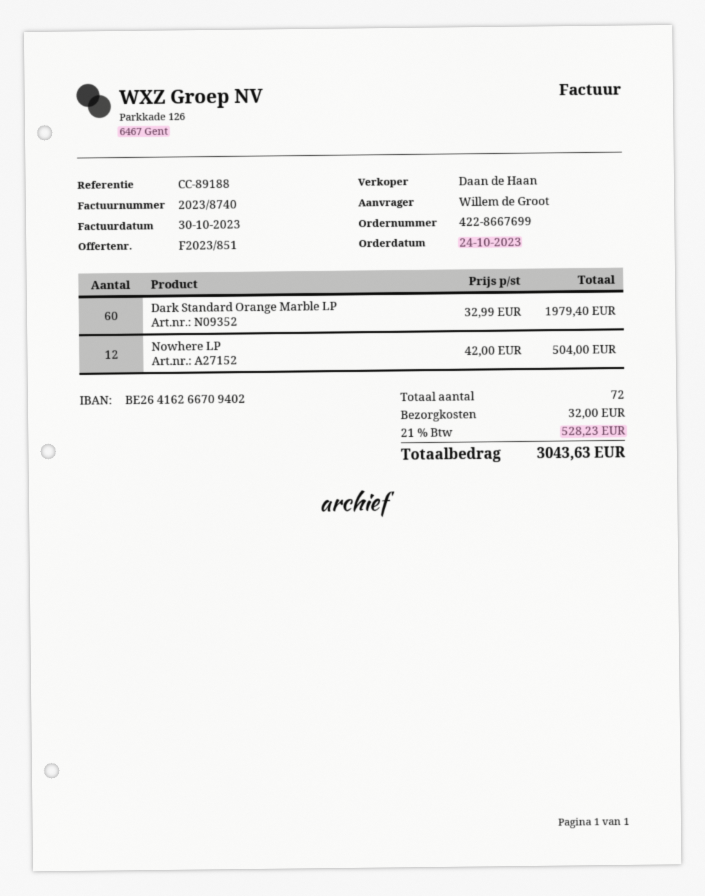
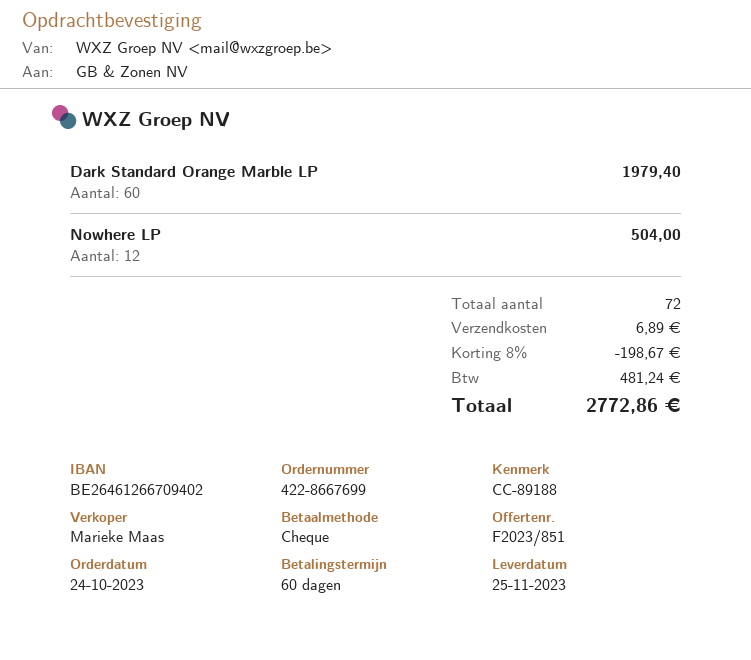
sales rep: Daan de Haan -> Marieke Maas
bank account: BE26416266709402 -> BE26461266709402
discount: none -> 8% = 198.67
shipping: 32.00 -> 6.89
tax: 528.23 -> 481.24
total: 3043.63 -> 2772.86

